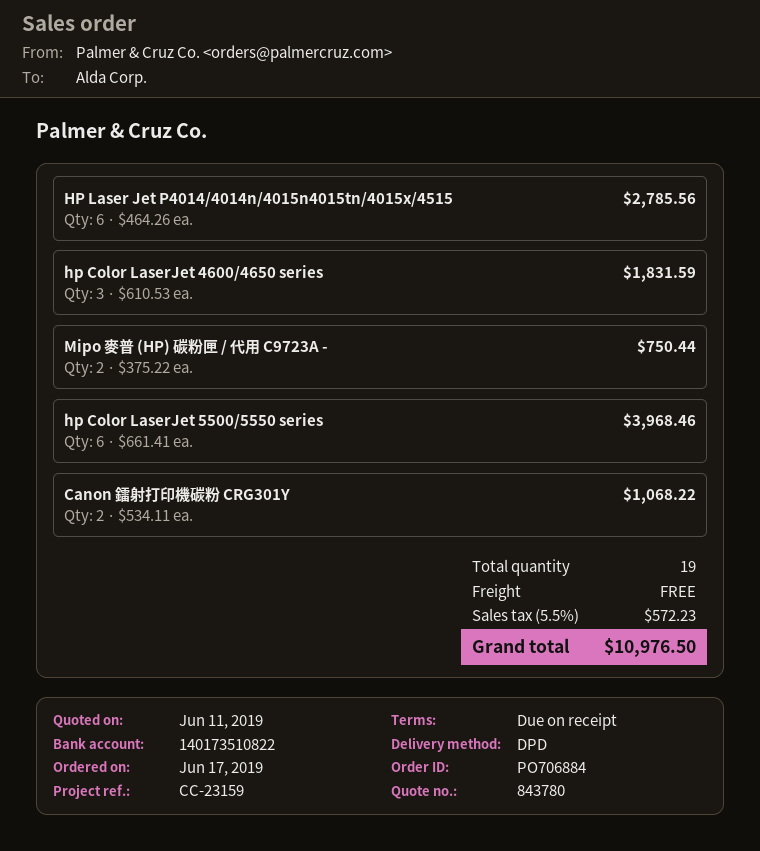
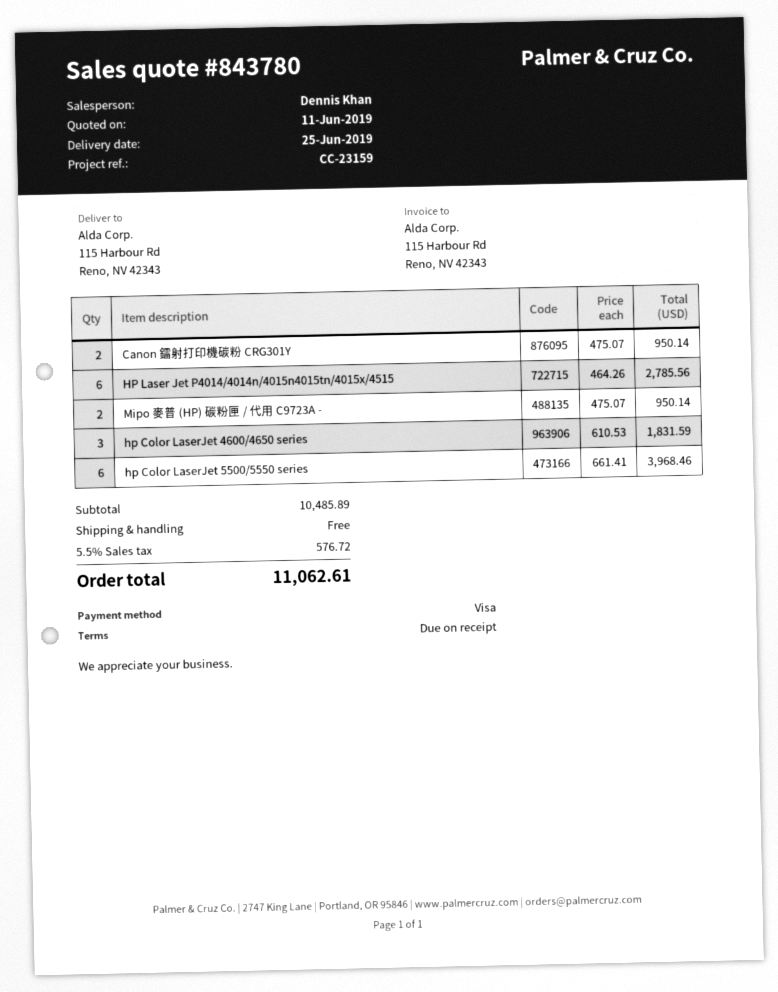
Mipo 麥普 (HP) 碳粉匣 / 代用 C9723A -: 2 x 375.22 = 750.44 -> 2 x 475.07 = 950.14
Canon 鐳射打印機碳粉 CRG301Y: 2 x 534.11 = 1068.22 -> 2 x 475.07 = 950.14
tax: 5.5% = 572.23 -> 5.5% = 576.72
total: 10976.50 -> 11062.61

